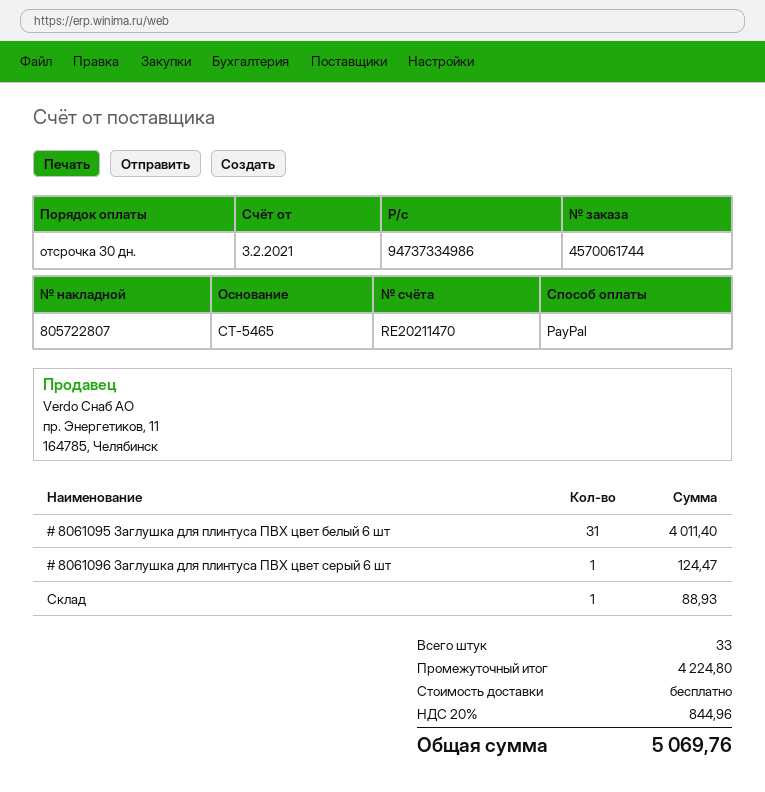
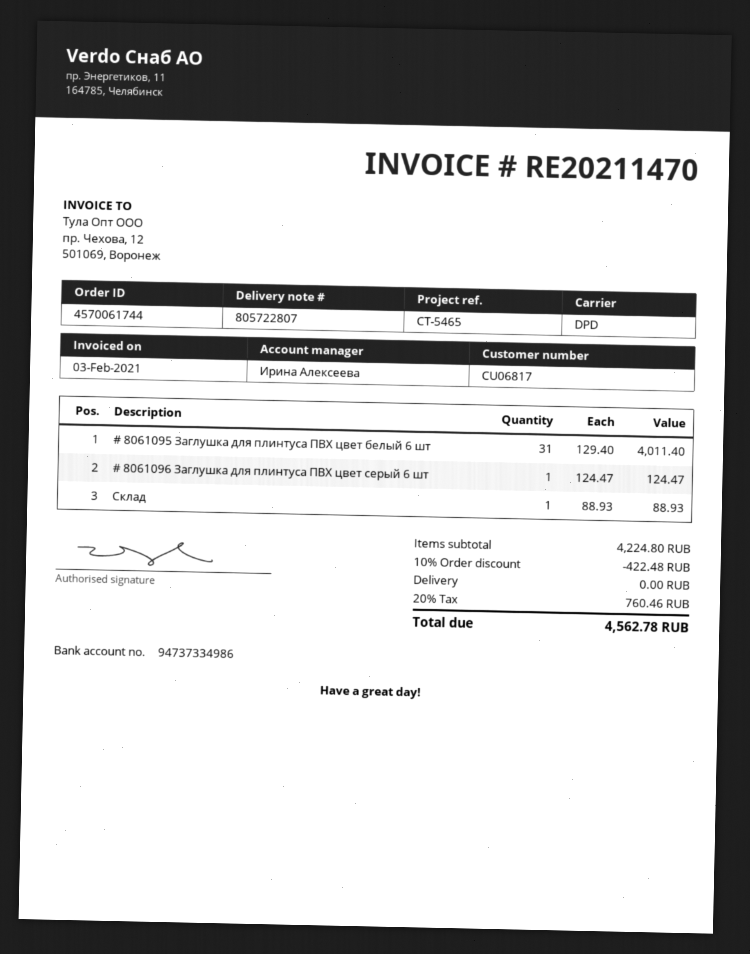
discount: none -> 10% = 422.48
tax: 20% = 844.96 -> 20% = 760.46
total: 5069.76 -> 4562.78

